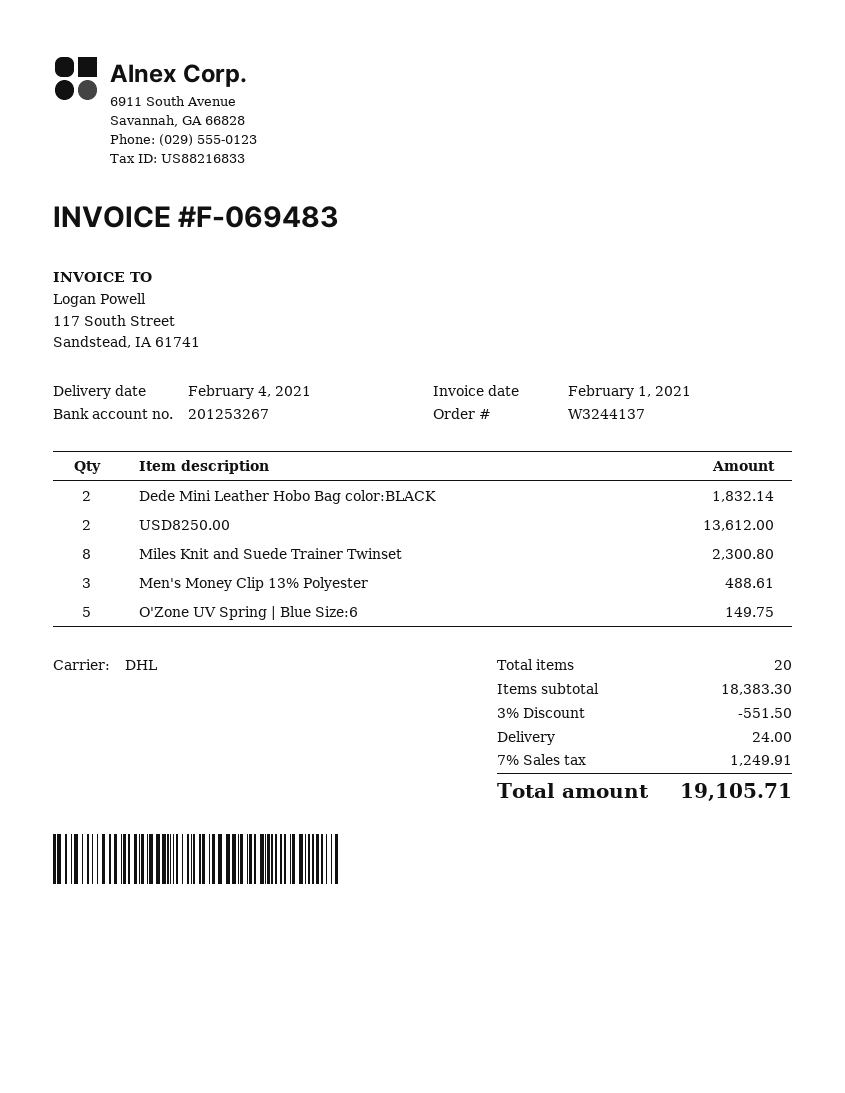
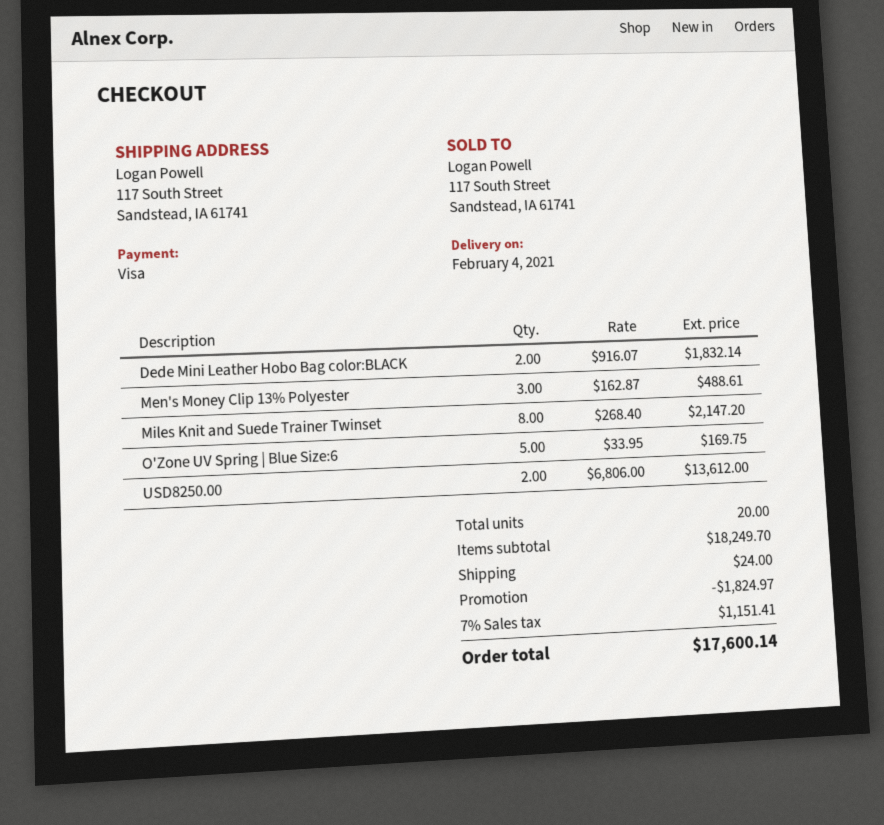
Miles Knit and Suede Trainer Twinset: 8 for 2300.80 -> 8 for 2147.20
O'Zone UV Spring | Blue Size:6: 5 for 149.75 -> 5 for 169.75
subtotal: 18383.30 -> 18249.70
discount: 551.50 -> 1824.97
tax: 7% = 1249.91 -> 7% = 1151.41
total: 19105.71 -> 17600.14

